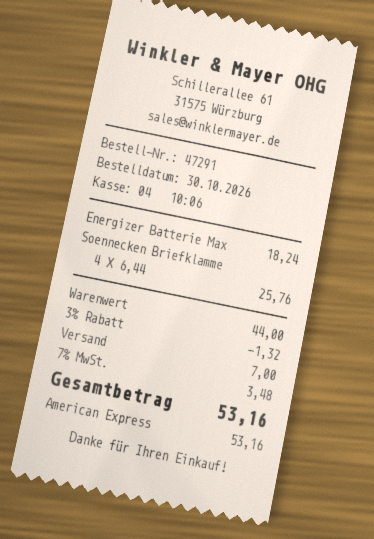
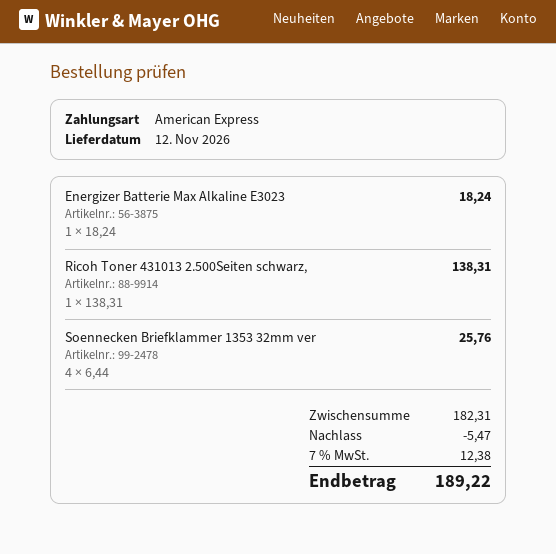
Ricoh Toner 431013 2.500Seiten schwarz,: none -> 1 x 138.31 = 138.31
subtotal: 44.00 -> 182.31
discount: 1.32 -> 5.47
shipping: 7.00 -> none
tax: 7% = 3.48 -> 7% = 12.38
total: 53.16 -> 189.22

